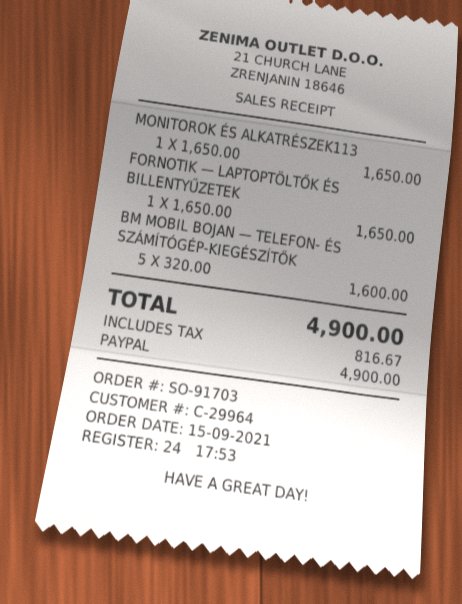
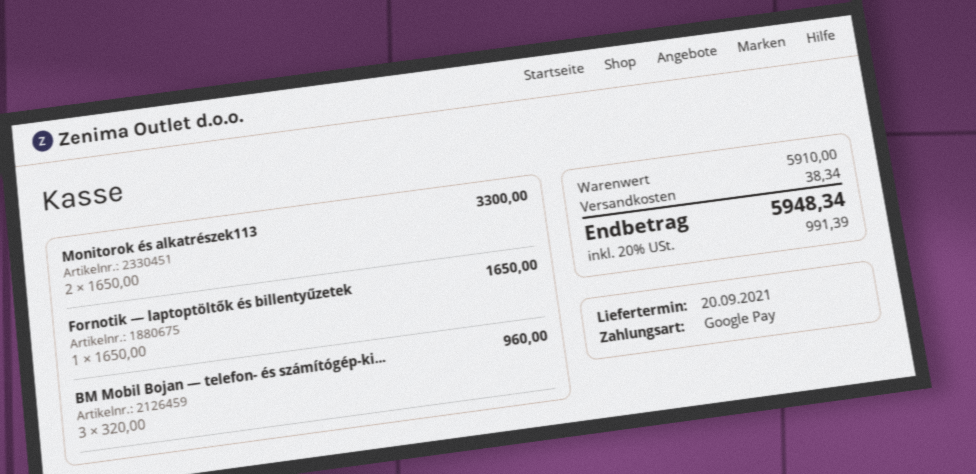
payment method: PayPal -> Google Pay
MONITOROK ÉS ALKATRÉSZEK113: 1 x 1650.00 = 1650.00 -> 2 x 1650.00 = 3300.00
BM MOBIL BOJAN — TELEFON- ÉS SZÁMÍTÓGÉP-KIEGÉSZÍTŐK: 5 x 320.00 = 1600.00 -> 3 x 320.00 = 960.00
shipping: none -> 38.34
tax: 816.67 -> 991.39
total: 4900.00 -> 5948.34

